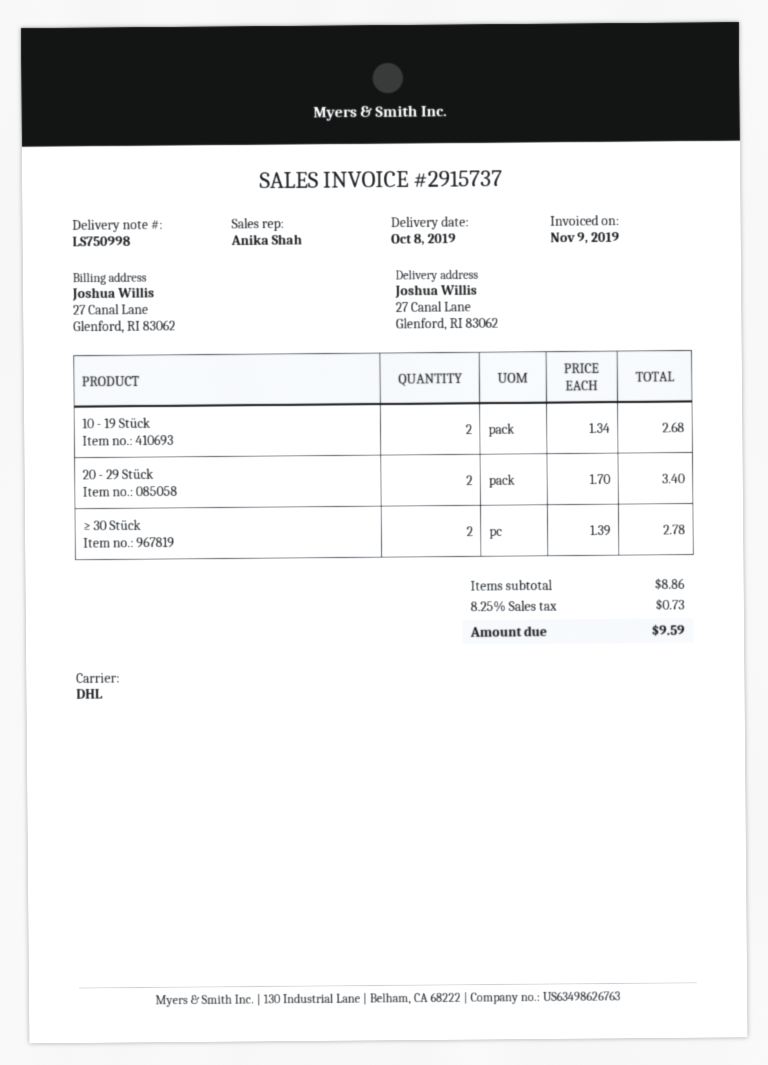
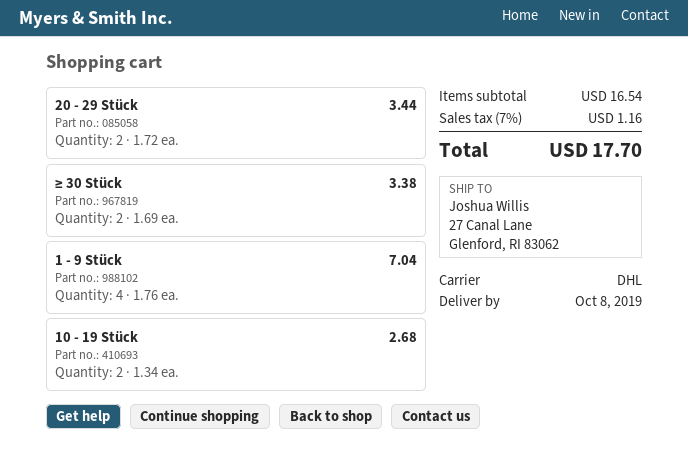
20 - 29 Stück: 2 x 1.70 = 3.40 -> 2 x 1.72 = 3.44
≥ 30 Stück: 2 x 1.39 = 2.78 -> 2 x 1.69 = 3.38
1 - 9 Stück: none -> 4 x 1.76 = 7.04
subtotal: 8.86 -> 16.54
tax: 8.25% = 0.73 -> 7% = 1.16
total: 9.59 -> 17.70

